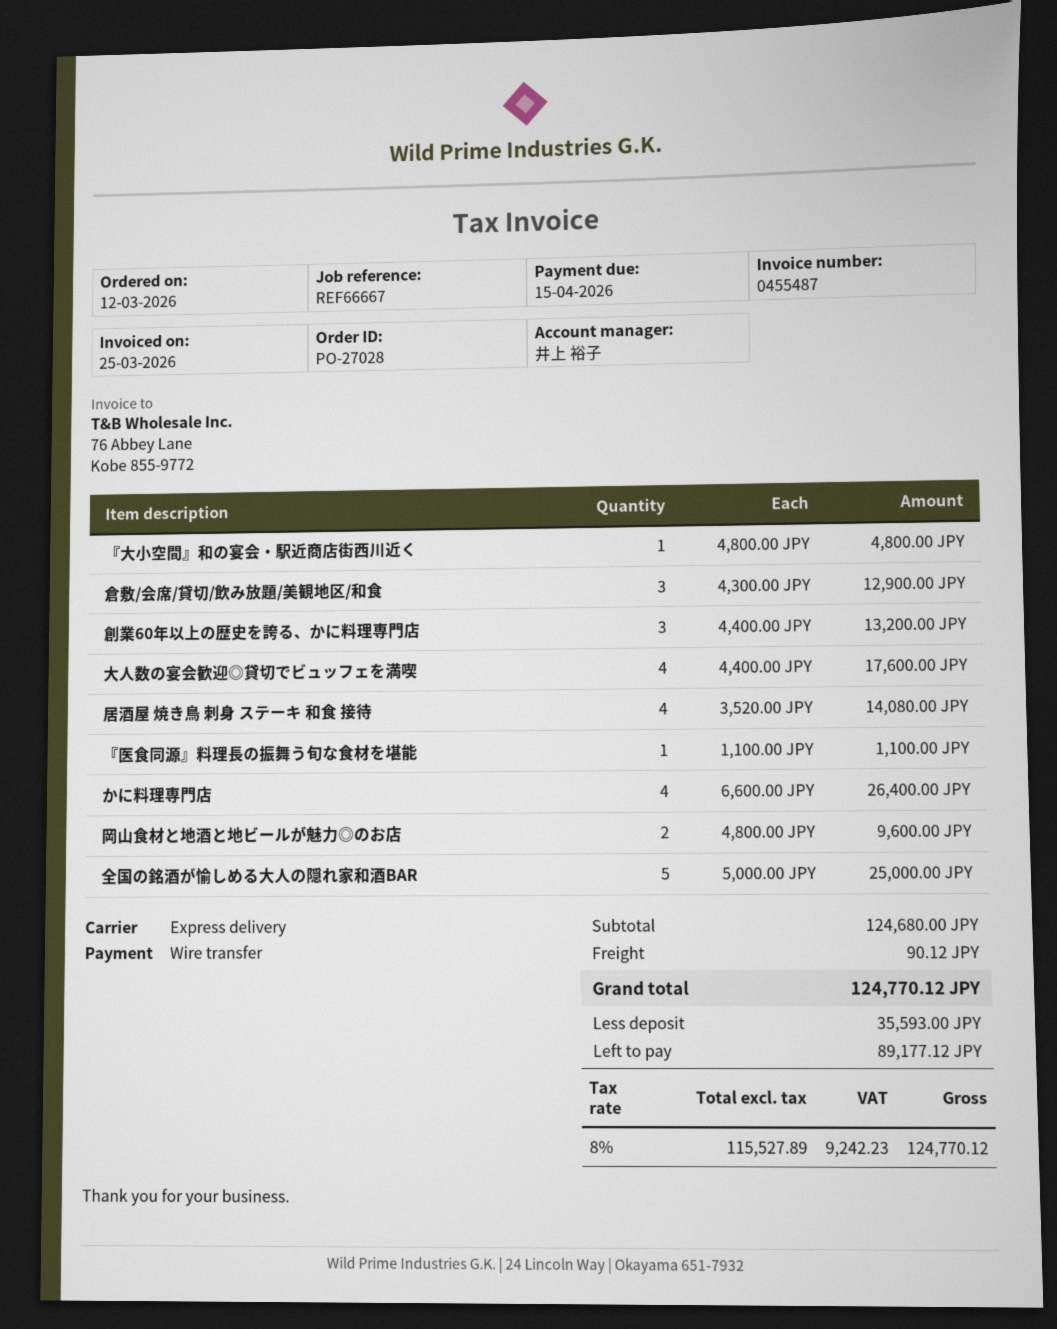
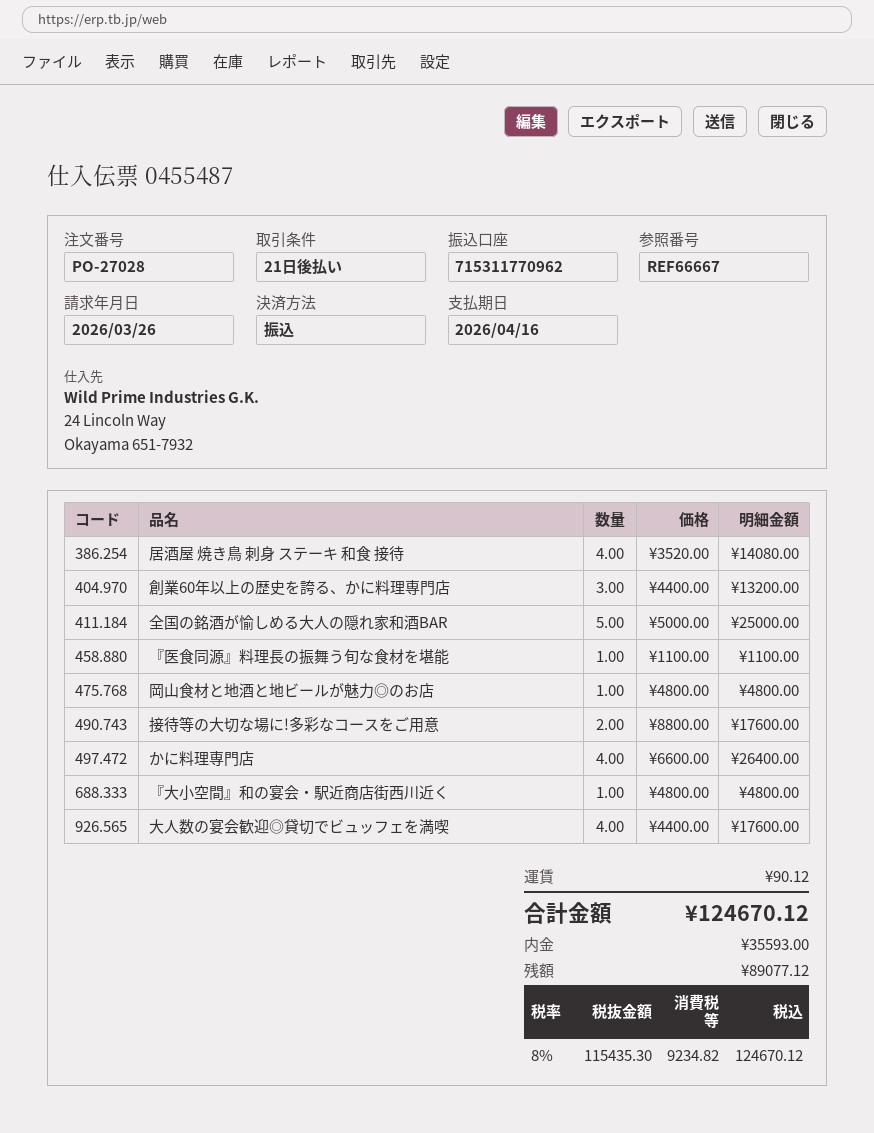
invoice date: 2026-03-25 -> 2026-03-26
due date: 2026-04-15 -> 2026-04-16
倉敷/会席/貸切/飲み放題/美観地区/和食: 3 x 4300.00 = 12900.00 -> none
岡山食材と地酒と地ビールが魅力◎のお店: 2 x 4800.00 = 9600.00 -> 1 x 4800.00 = 4800.00
接待等の大切な場に!多彩なコースをご用意: none -> 2 x 8800.00 = 17600.00
net: 115527.89 -> 115435.30
tax: 8% = 9242.23 -> 8% = 9234.82
total: 124770.12 -> 124670.12
balance: 89177.12 -> 89077.12

